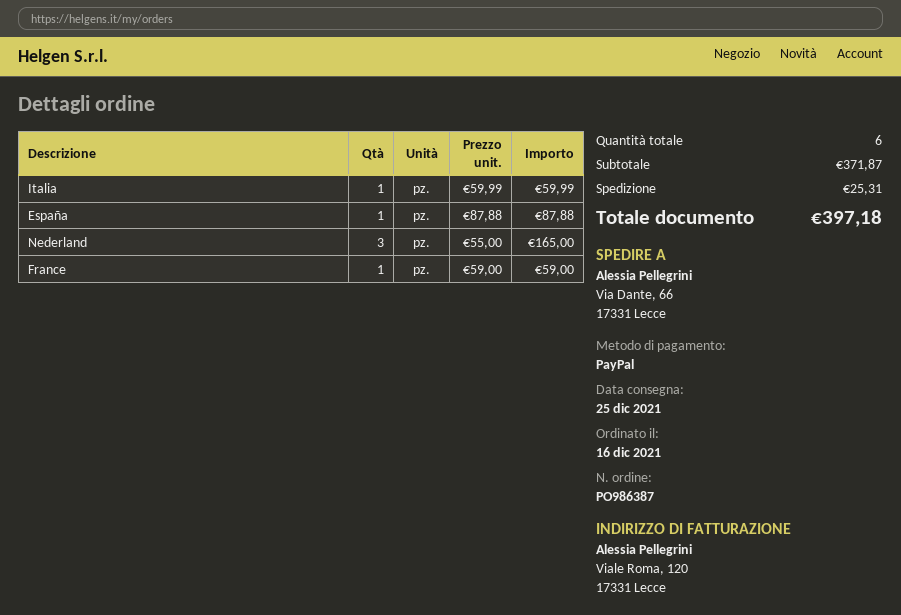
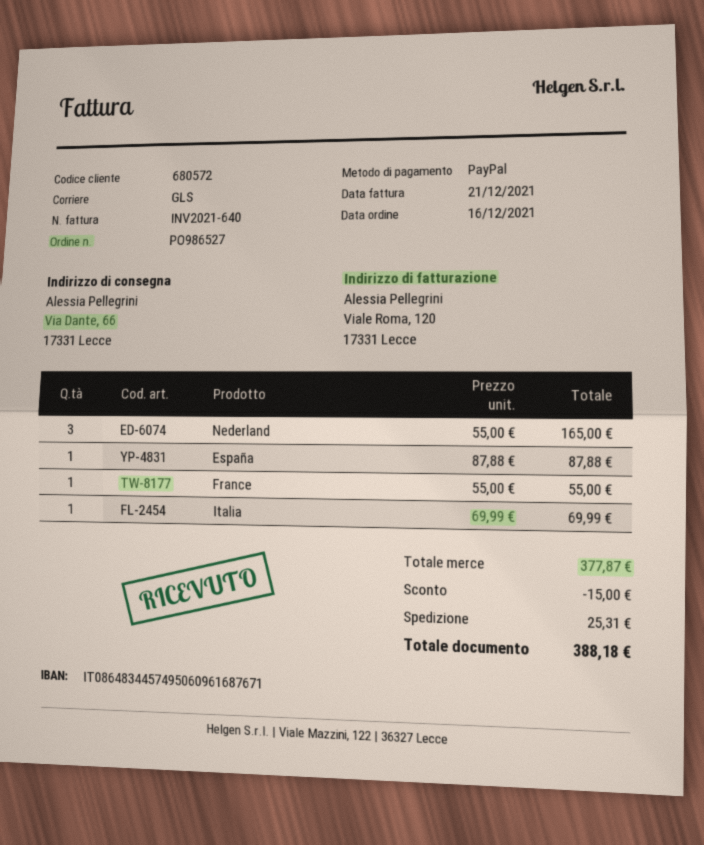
order number: PO986387 -> PO986527
Italia: 1 x 59.99 = 59.99 -> 1 x 69.99 = 69.99
France: 1 x 59.00 = 59.00 -> 1 x 55.00 = 55.00
subtotal: 371.87 -> 377.87
discount: none -> 15.00
total: 397.18 -> 388.18

